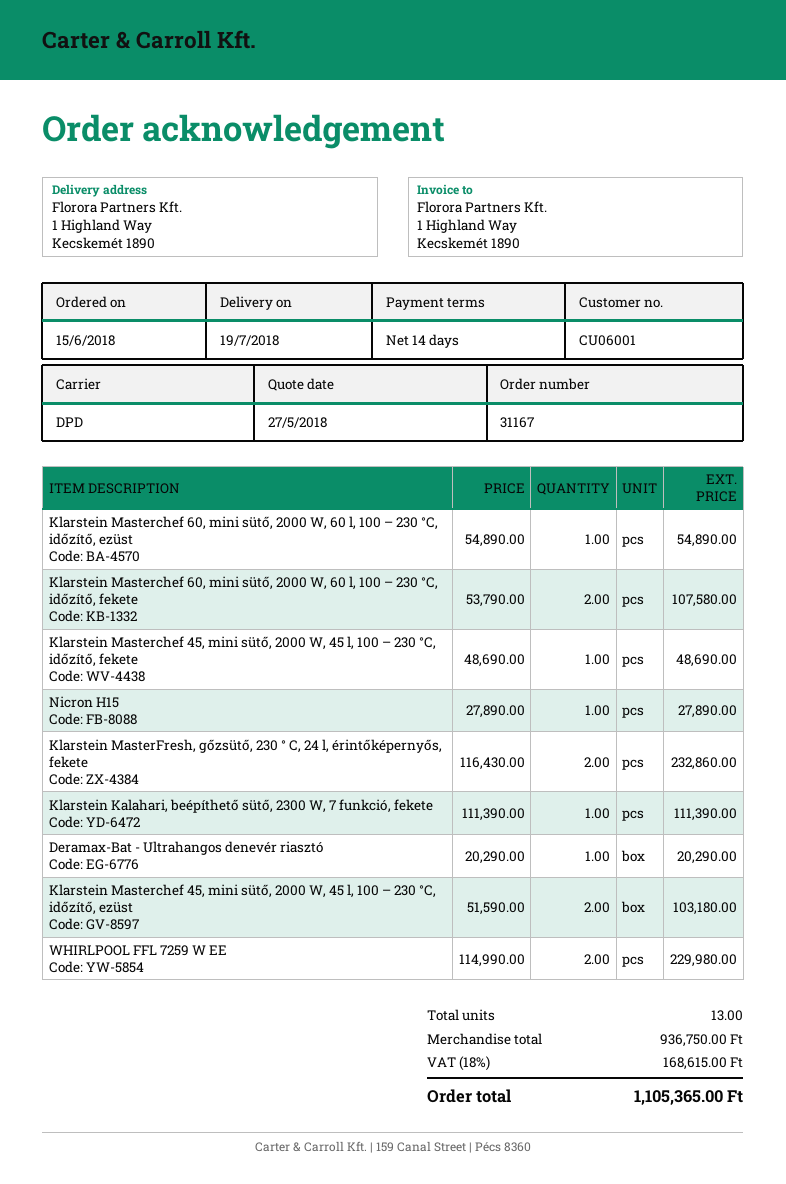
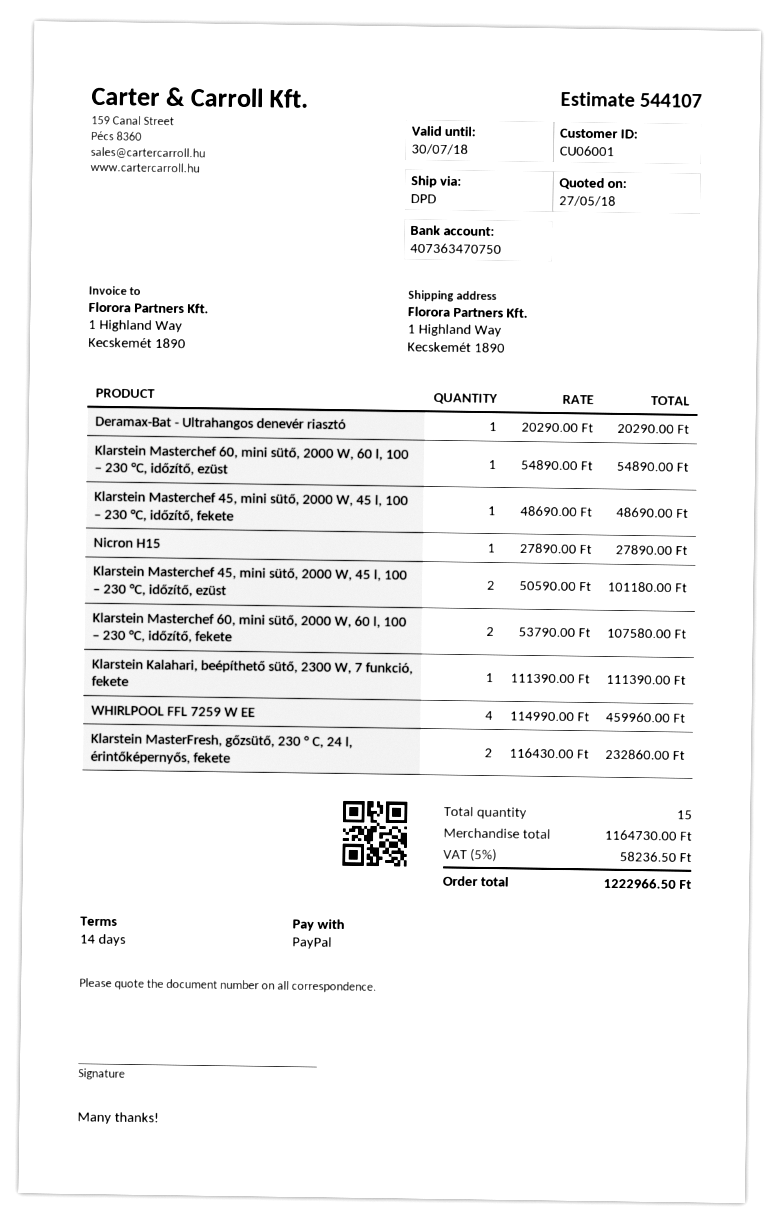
Klarstein Masterchef 45, mini sütő, 2000 W, 45 l, 100 – 230 °C, időzítő, ezüst: 2 x 51590.00 = 103180.00 -> 2 x 50590.00 = 101180.00
WHIRLPOOL FFL 7259 W EE: 2 x 114990.00 = 229980.00 -> 4 x 114990.00 = 459960.00
total quantity: 13 -> 15
subtotal: 936750.00 -> 1164730.00
tax: 18% = 168615.00 -> 5% = 58236.50
total: 1105365.00 -> 1222966.50

